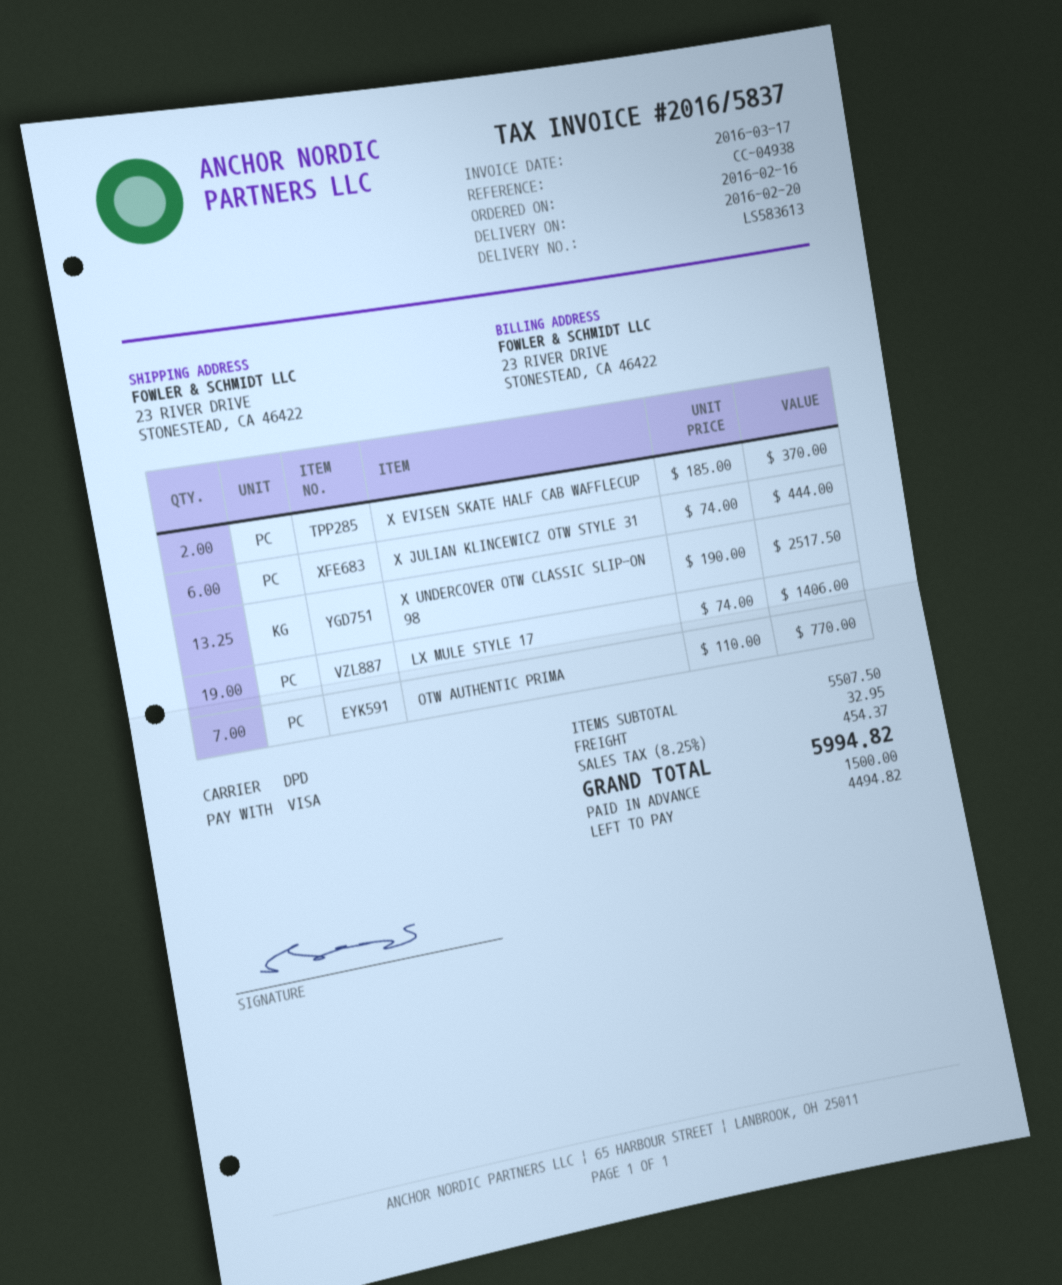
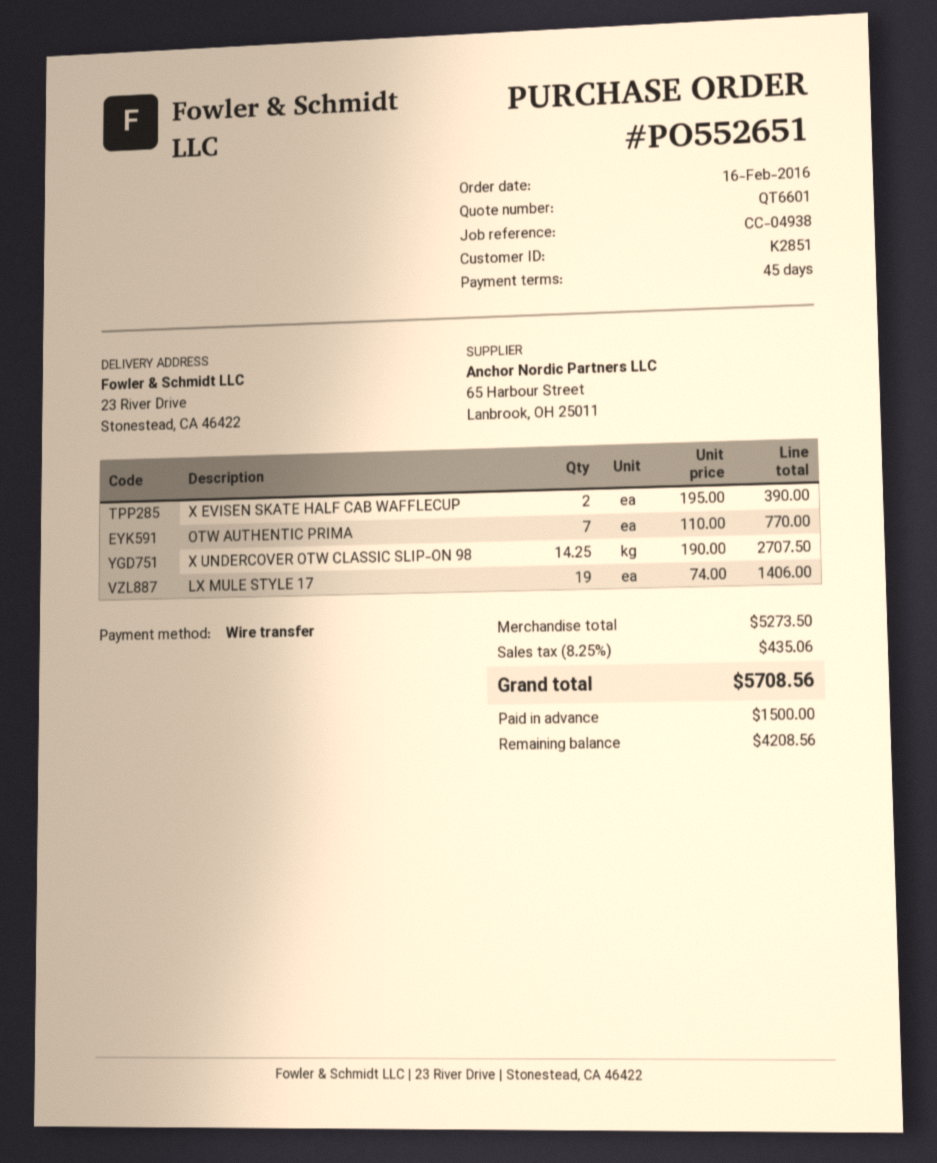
payment method: Visa -> bank transfer
X EVISEN SKATE HALF CAB WAFFLECUP: 2 x 185.00 = 370.00 -> 2 x 195.00 = 390.00
X JULIAN KLINCEWICZ OTW STYLE 31: 6 x 74.00 = 444.00 -> none
X UNDERCOVER OTW CLASSIC SLIP-ON 98: 13.25 x 190.00 = 2517.50 -> 14.25 x 190.00 = 2707.50
subtotal: 5507.50 -> 5273.50
shipping: 32.95 -> none
tax: 8.25% = 454.37 -> 8.25% = 435.06
total: 5994.82 -> 5708.56
balance: 4494.82 -> 4208.56

